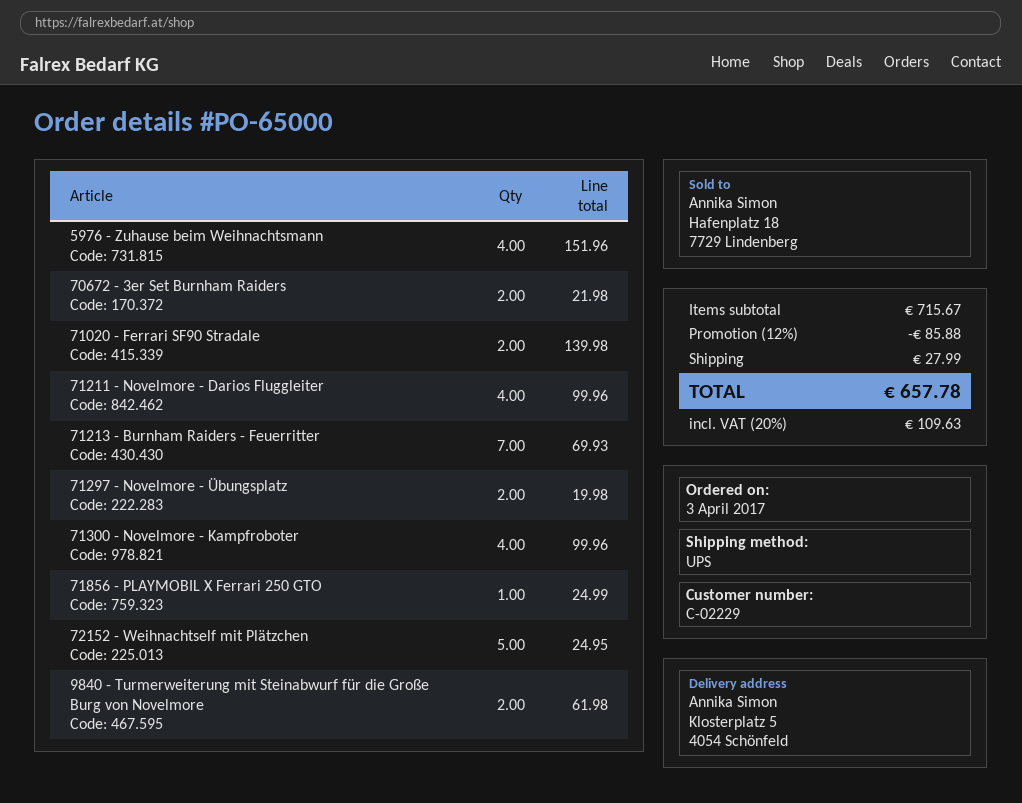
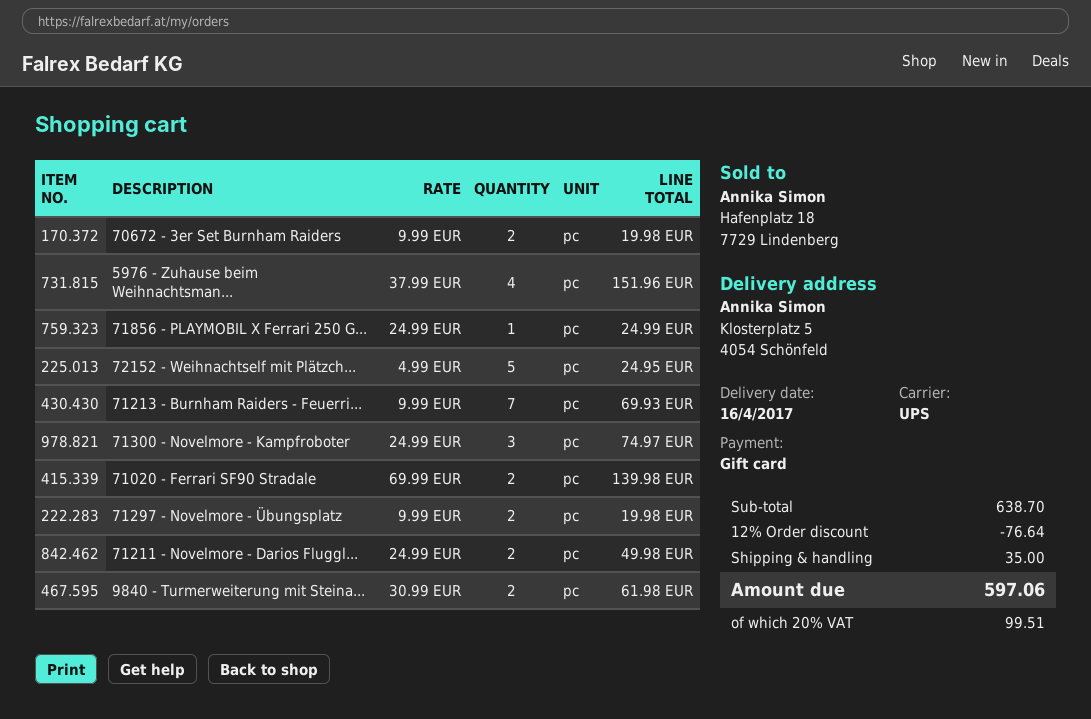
70672 - 3er Set Burnham Raiders: 2 for 21.98 -> 2 for 19.98
71211 - Novelmore - Darios Fluggleiter: 4 for 99.96 -> 2 for 49.98
71300 - Novelmore - Kampfroboter: 4 for 99.96 -> 3 for 74.97
subtotal: 715.67 -> 638.70
discount: 12% = 85.88 -> 12% = 76.64
shipping: 27.99 -> 35.00
tax: 20% = 109.63 -> 20% = 99.51
total: 657.78 -> 597.06

